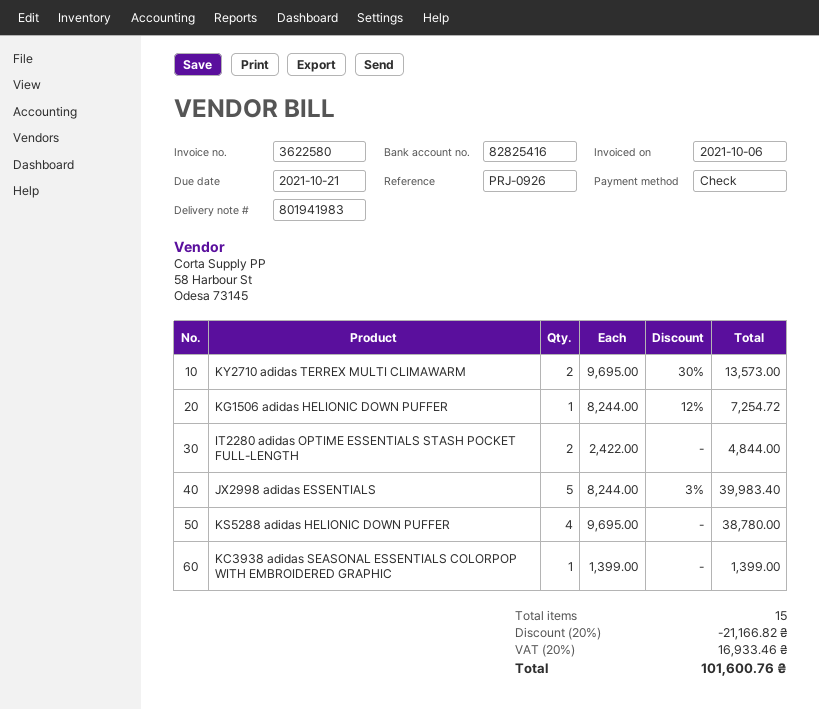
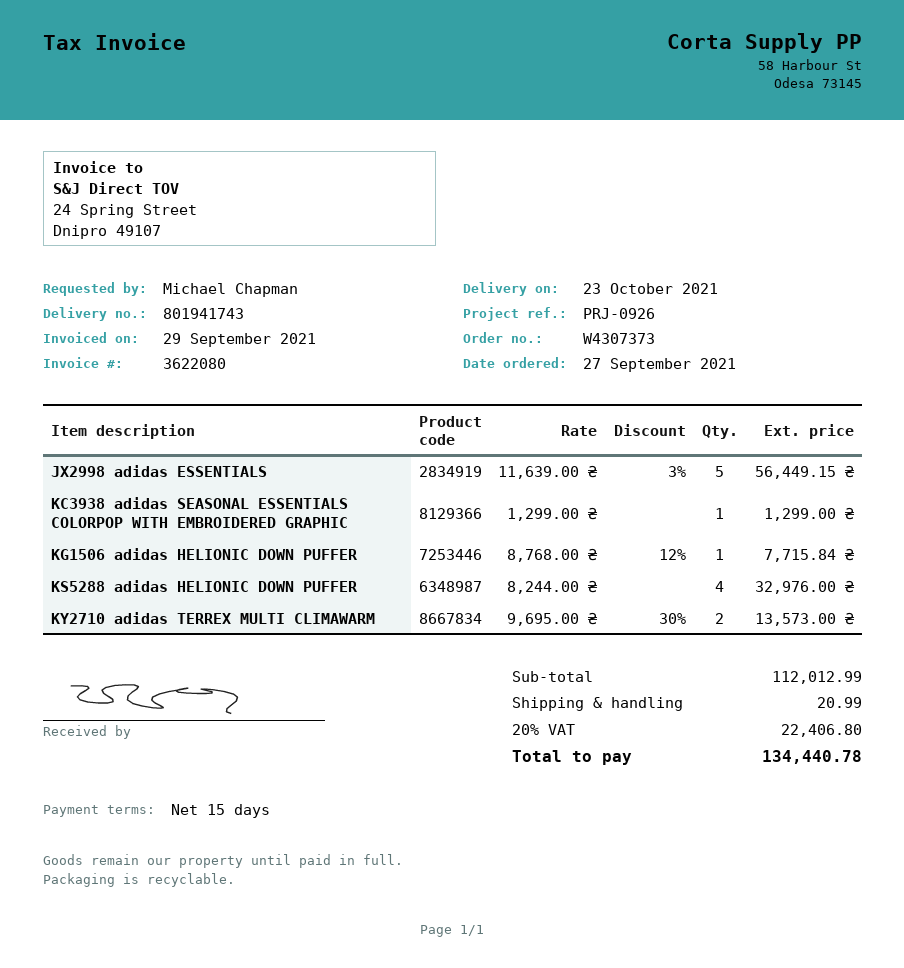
delivery note number: 801941983 -> 801941743
invoice number: 3622580 -> 3622080
invoice date: 2021-10-06 -> 2021-09-29
KG1506 adidas HELIONIC DOWN PUFFER: 1 x 8244.00 - 12% = 7254.72 -> 1 x 8768.00 - 12% = 7715.84
IT2280 adidas OPTIME ESSENTIALS STASH POCKET FULL-LENGTH: 2 x 2422.00 = 4844.00 -> none
JX2998 adidas ESSENTIALS: 5 x 8244.00 - 3% = 39983.40 -> 5 x 11639.00 - 3% = 56449.15
KS5288 adidas HELIONIC DOWN PUFFER: 4 x 9695.00 = 38780.00 -> 4 x 8244.00 = 32976.00
KC3938 adidas SEASONAL ESSENTIALS COLORPOP WITH EMBROIDERED GRAPHIC: 1 x 1399.00 = 1399.00 -> 1 x 1299.00 = 1299.00
discount: 20% = 21166.82 -> none
shipping: none -> 20.99
tax: 20% = 16933.46 -> 20% = 22406.80
total: 101600.76 -> 134440.78

